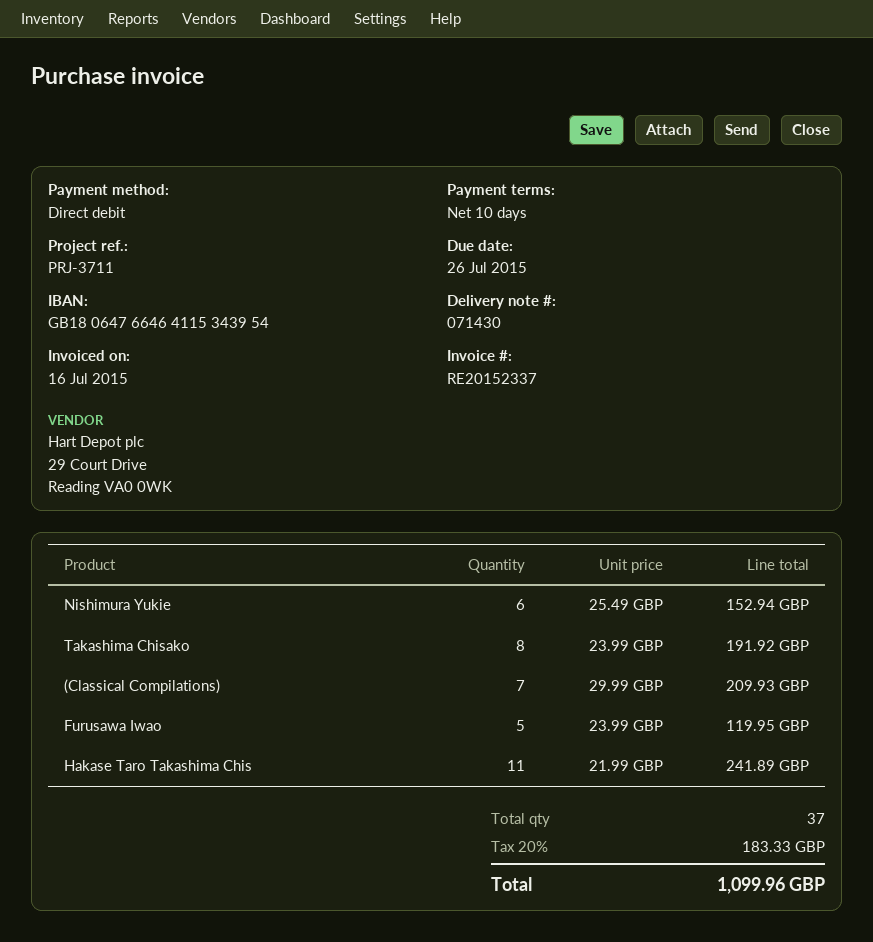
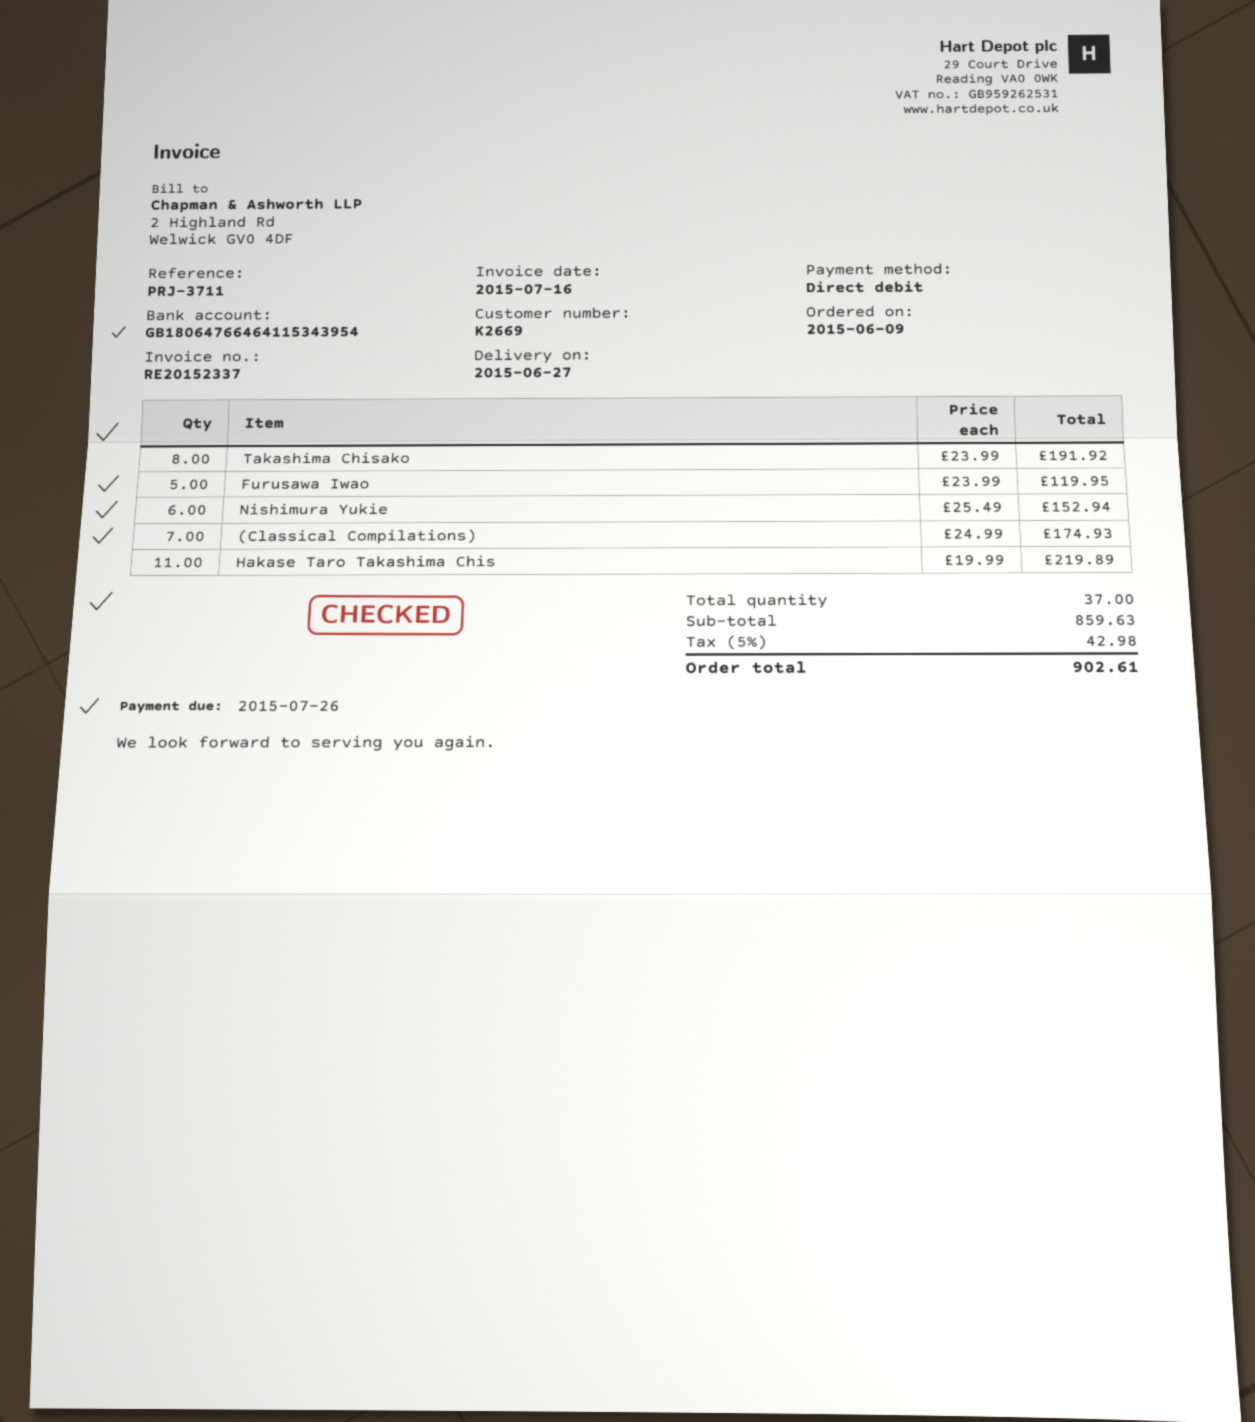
(Classical Compilations): 7 x 29.99 = 209.93 -> 7 x 24.99 = 174.93
Hakase Taro Takashima Chis: 11 x 21.99 = 241.89 -> 11 x 19.99 = 219.89
tax: 20% = 183.33 -> 5% = 42.98
total: 1099.96 -> 902.61

